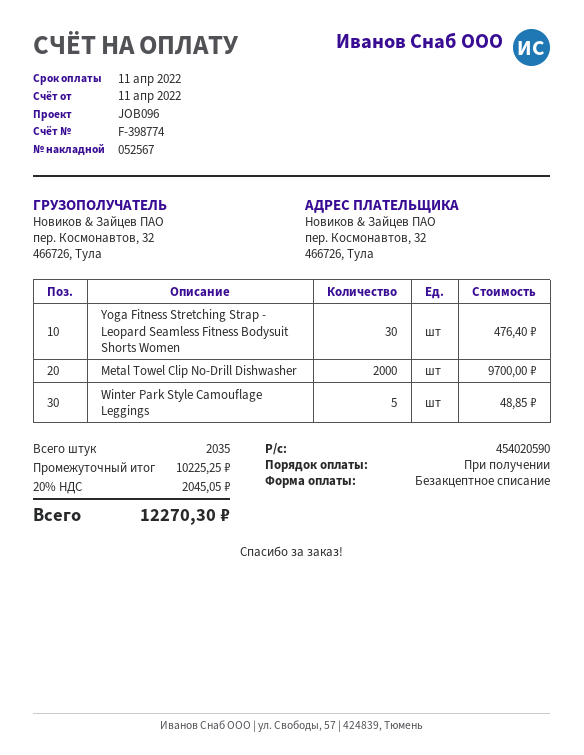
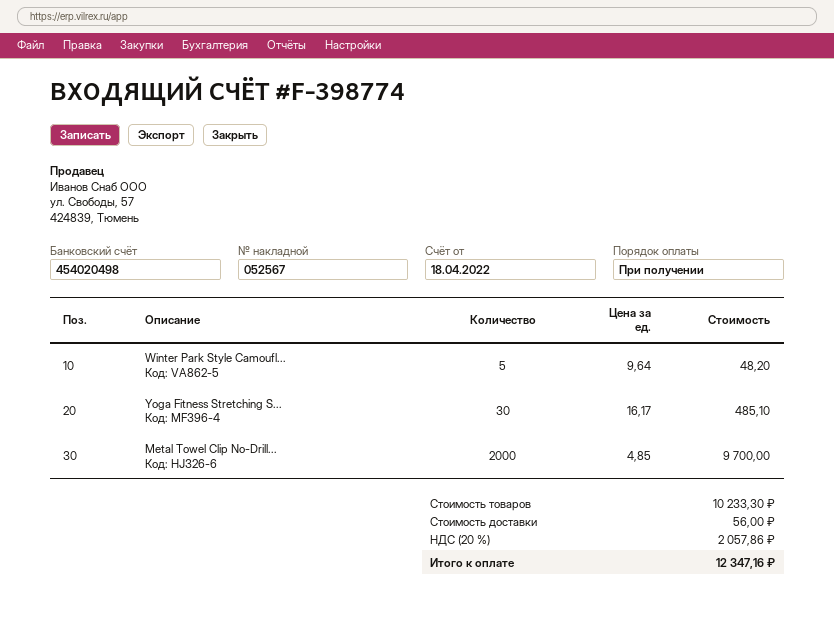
invoice date: 2022-04-11 -> 2022-04-18
bank account: 454020590 -> 454020498
Yoga Fitness Stretching Strap - Leopard Seamless Fitness Bodysuit Shorts Women: 30 for 476.40 -> 30 for 485.10
Winter Park Style Camouflage Leggings: 5 for 48.85 -> 5 for 48.20
subtotal: 10225.25 -> 10233.30
shipping: none -> 56.00
tax: 20% = 2045.05 -> 20% = 2057.86
total: 12270.30 -> 12347.16

